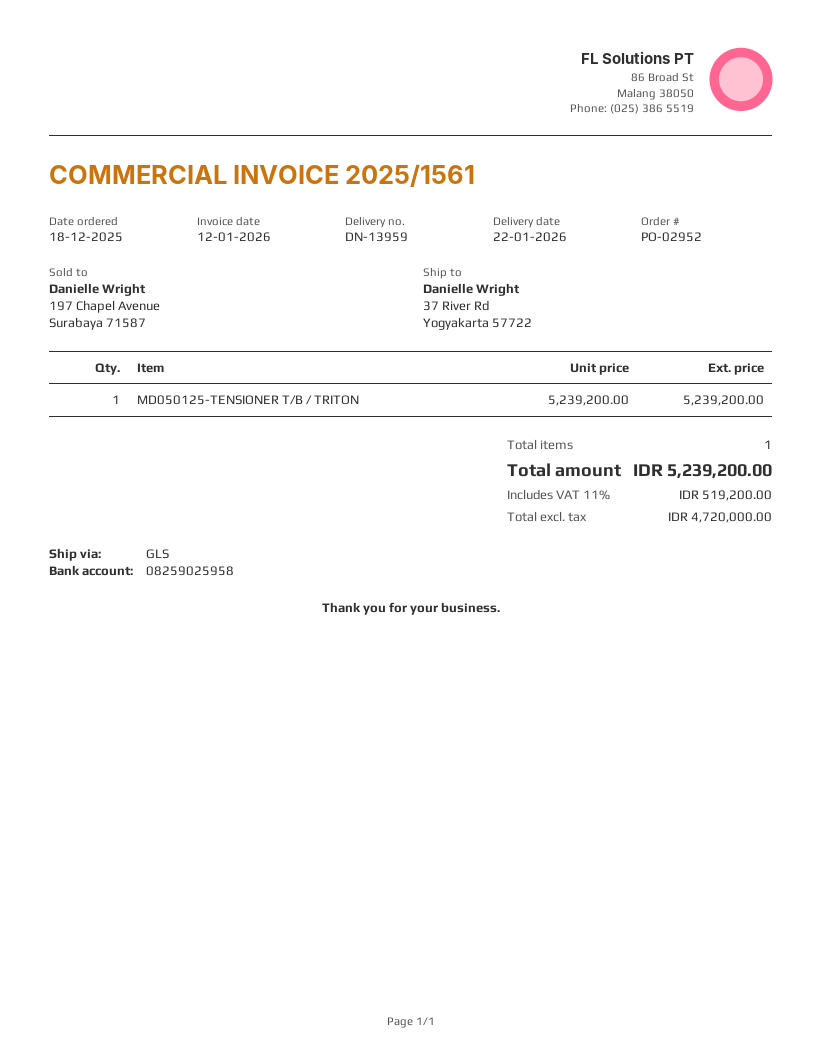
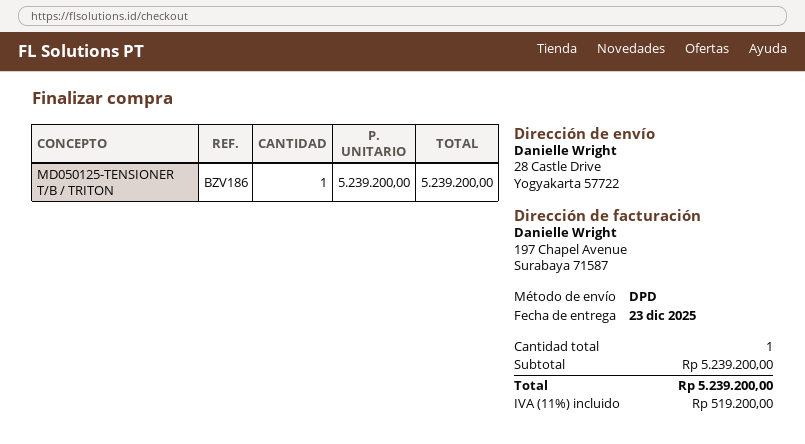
delivery date: 2026-01-22 -> 2025-12-23
shipping method: GLS -> DPD
ship to: 37 River Rd, Yogyakarta 57722 -> 28 Castle Drive, Yogyakarta 57722

